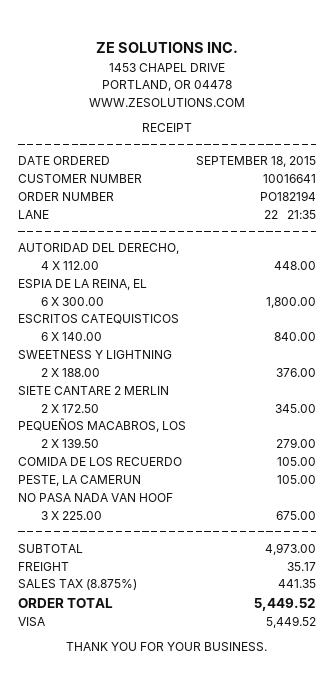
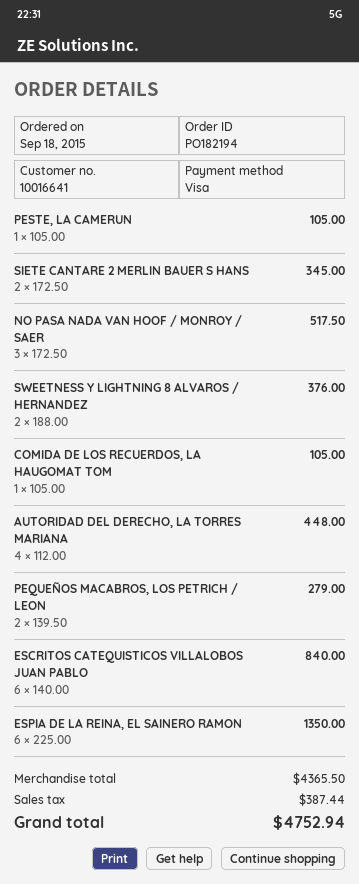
ESPIA DE LA REINA, EL: 6 x 300.00 = 1800.00 -> 6 x 225.00 = 1350.00
NO PASA NADA VAN HOOF: 3 x 225.00 = 675.00 -> 3 x 172.50 = 517.50
subtotal: 4973.00 -> 4365.50
shipping: 35.17 -> none
tax: 441.35 -> 387.44
total: 5449.52 -> 4752.94

